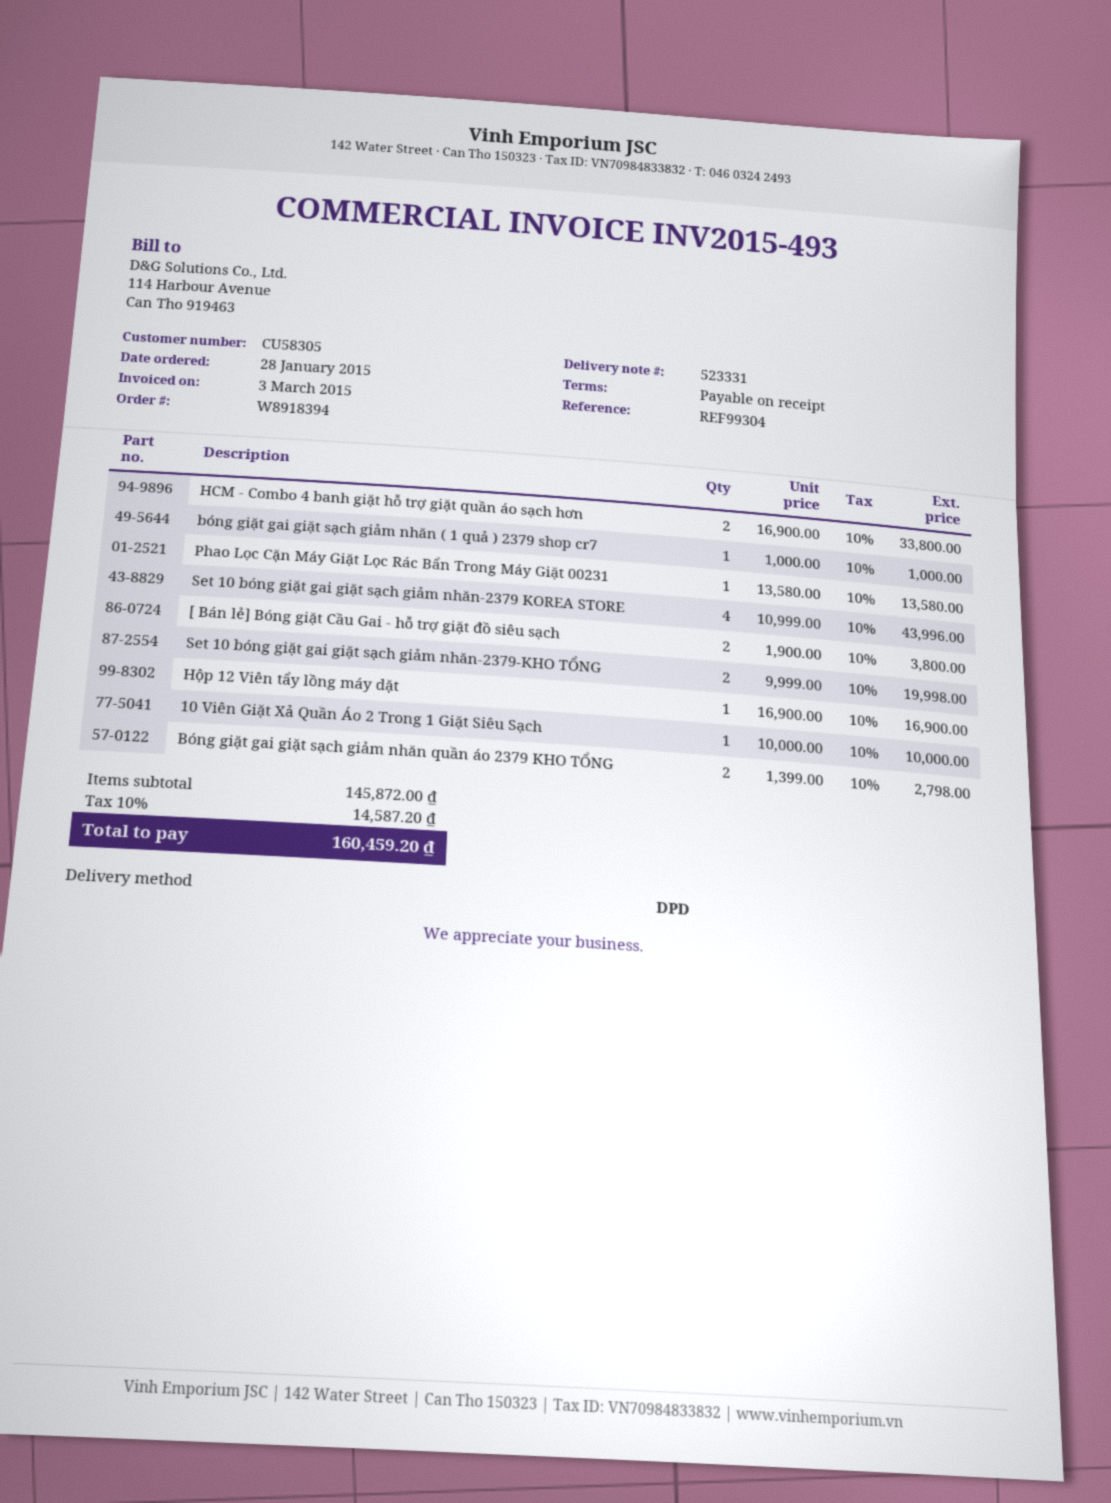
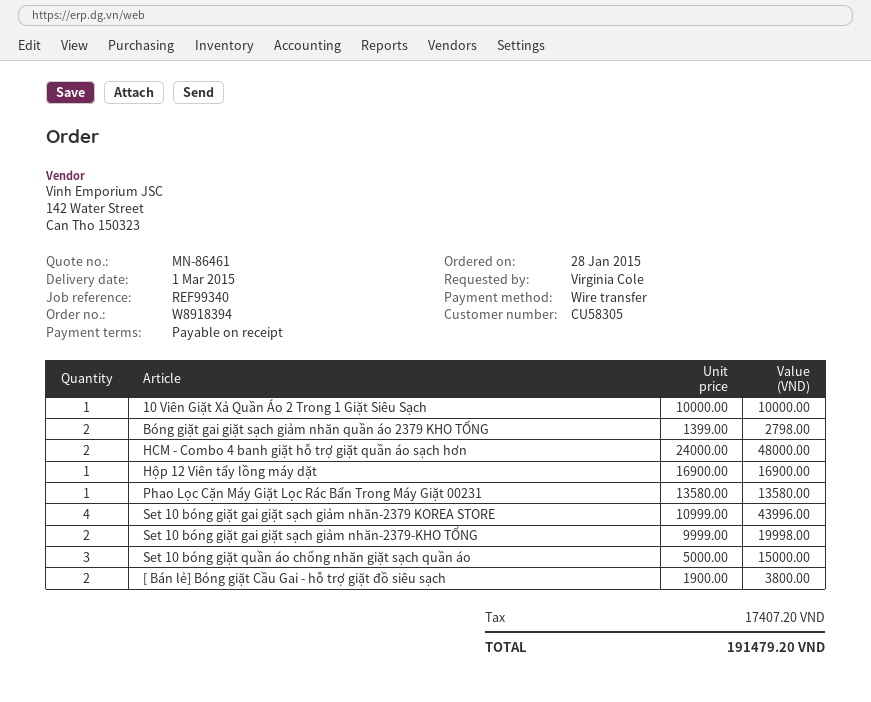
reference: REF99304 -> REF99340
HCM - Combo 4 banh giặt hỗ trợ giặt quần áo sạch hơn: 2 x 16900.00 = 33800.00 -> 2 x 24000.00 = 48000.00
bóng giặt gai giặt sạch giảm nhăn ( 1 quả ) 2379 shop cr7: 1 x 1000.00 = 1000.00 -> none
Set 10 bóng giặt quần áo chống nhăn giặt sạch quần áo: none -> 3 x 5000.00 = 15000.00
tax: 14587.20 -> 17407.20
total: 160459.20 -> 191479.20

